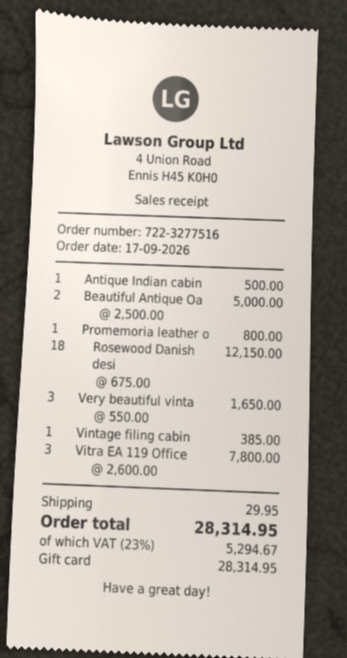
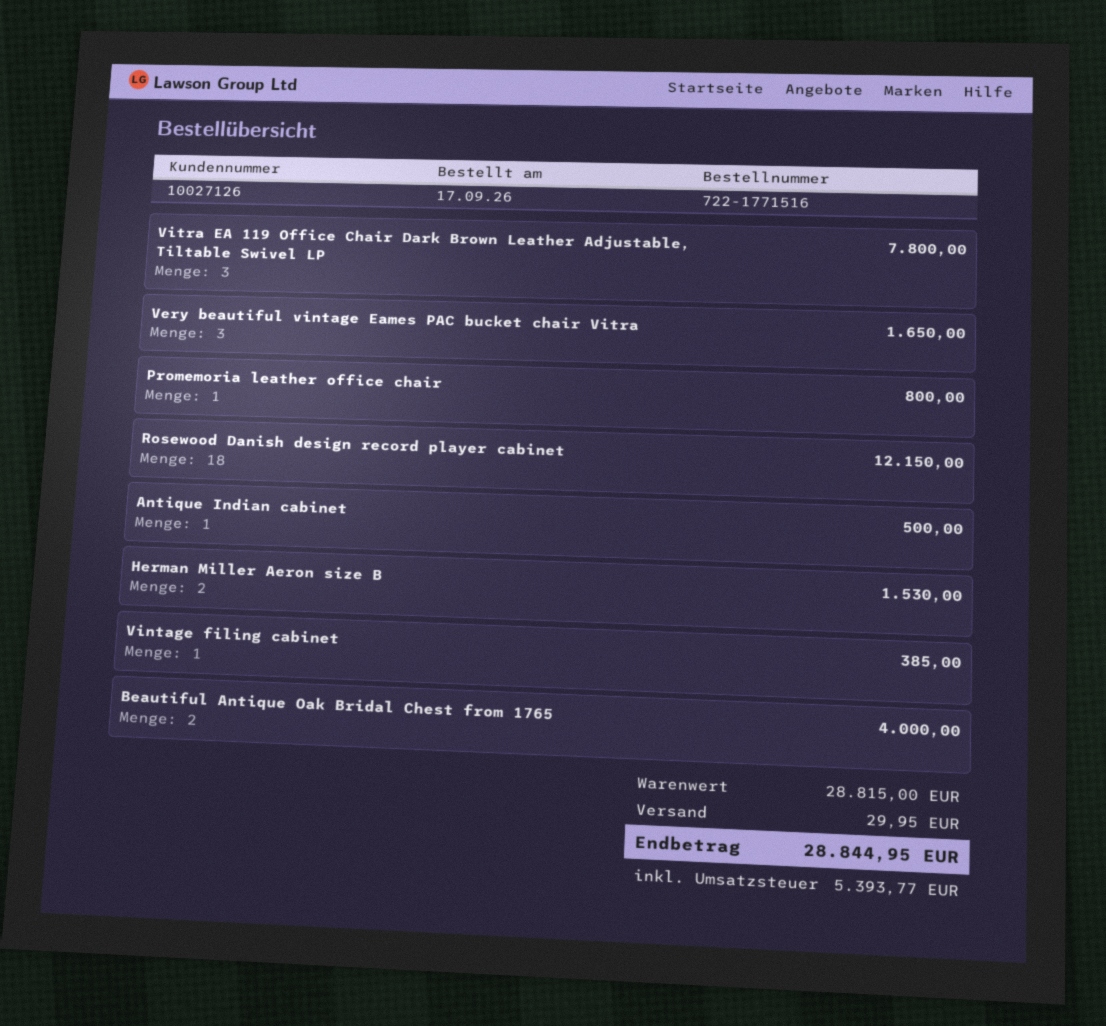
order number: 722-3277516 -> 722-1771516
Beautiful Antique Oa: 2 for 5000.00 -> 2 for 4000.00
Herman Miller Aeron size B: none -> 2 for 1530.00
tax: 5294.67 -> 5393.77
total: 28314.95 -> 28844.95

